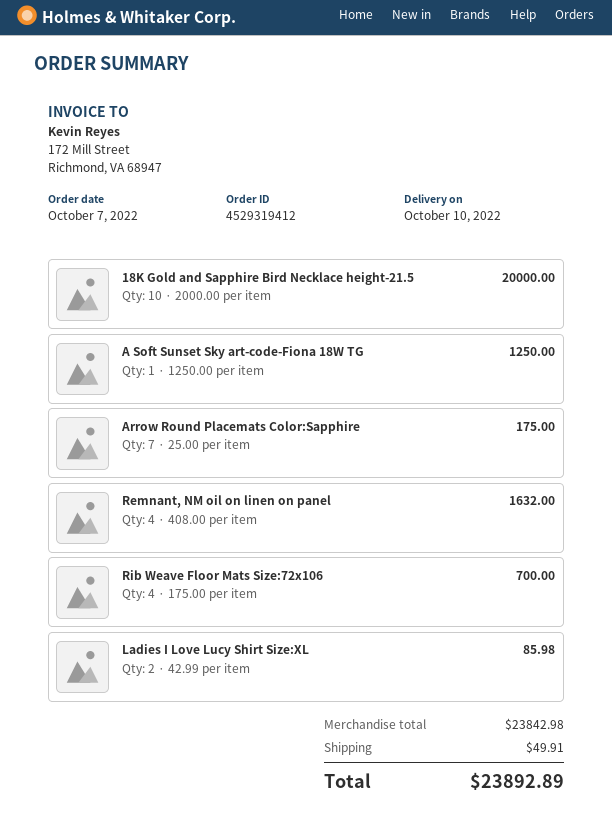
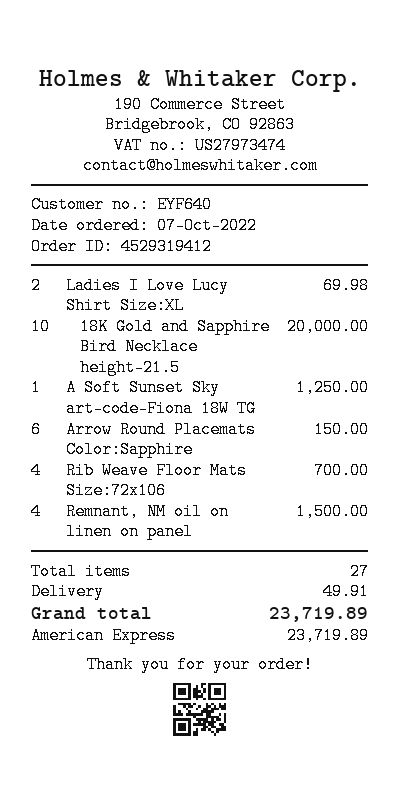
Arrow Round Placemats Color:Sapphire: 7 for 175.00 -> 6 for 150.00
Remnant, NM oil on linen on panel: 4 for 1632.00 -> 4 for 1500.00
Ladies I Love Lucy Shirt Size:XL: 2 for 85.98 -> 2 for 69.98
total: 23892.89 -> 23719.89

